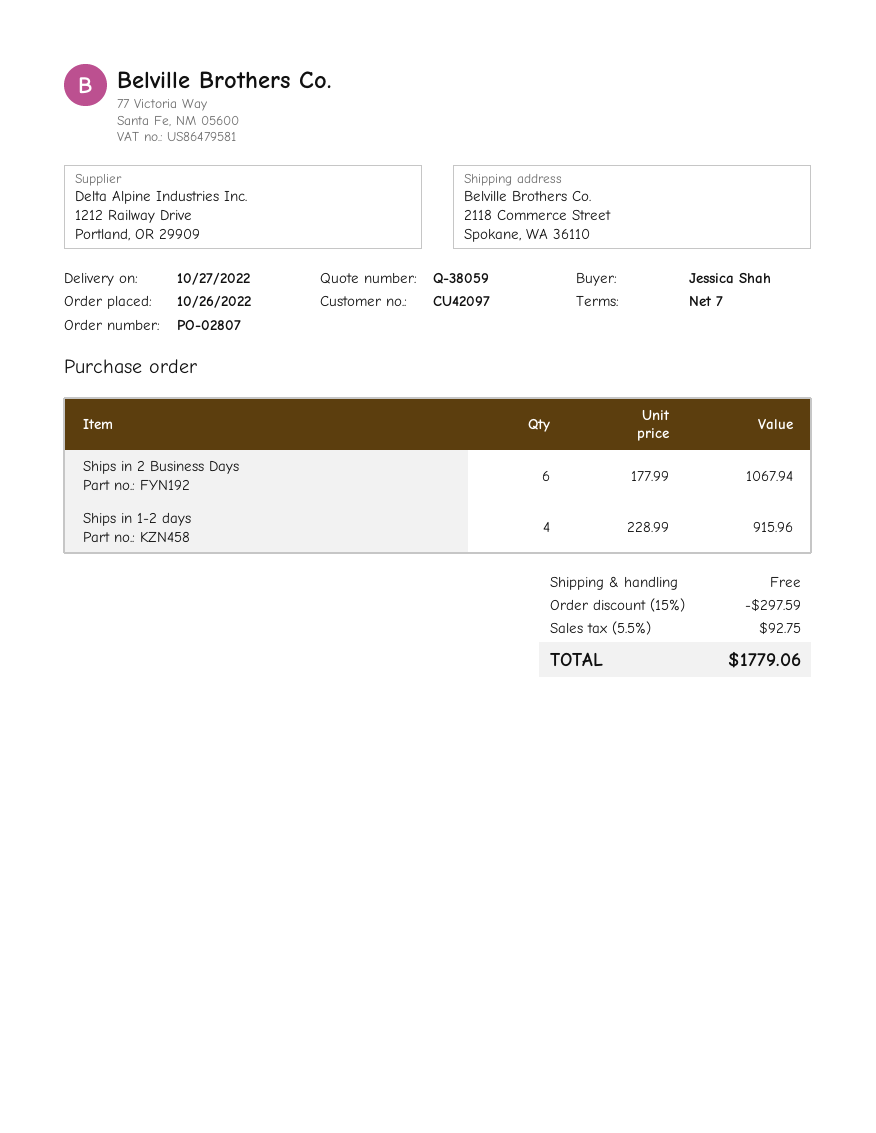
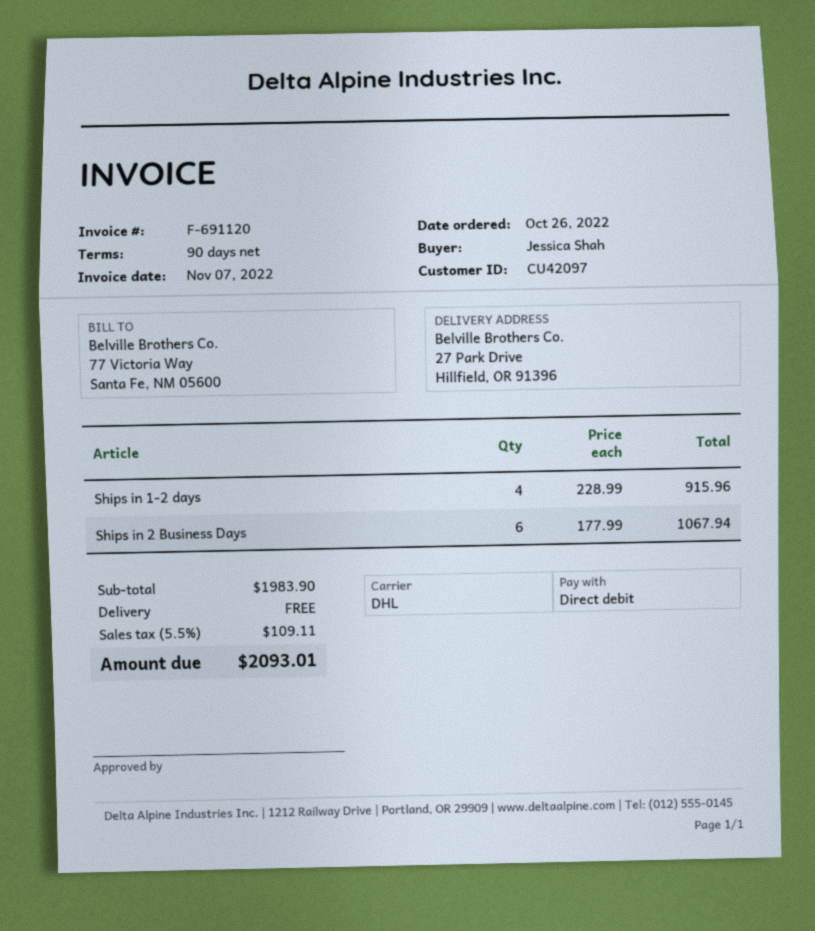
payment terms: 7 days -> 90 days
ship to: 2118 Commerce Street, Spokane, WA 36110 -> 27 Park Drive, Hillfield, OR 91396
discount: 15% = 297.59 -> none
tax: 5.5% = 92.75 -> 5.5% = 109.11
total: 1779.06 -> 2093.01

